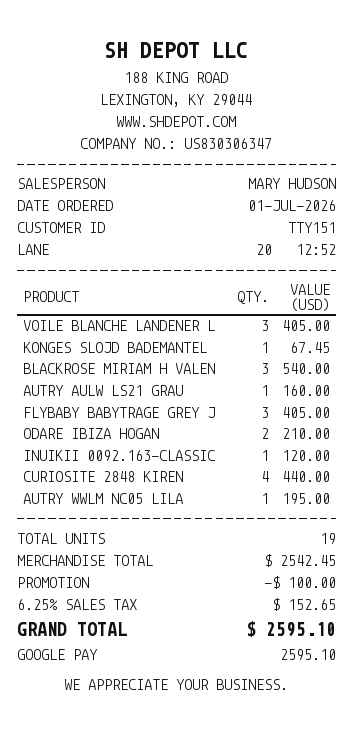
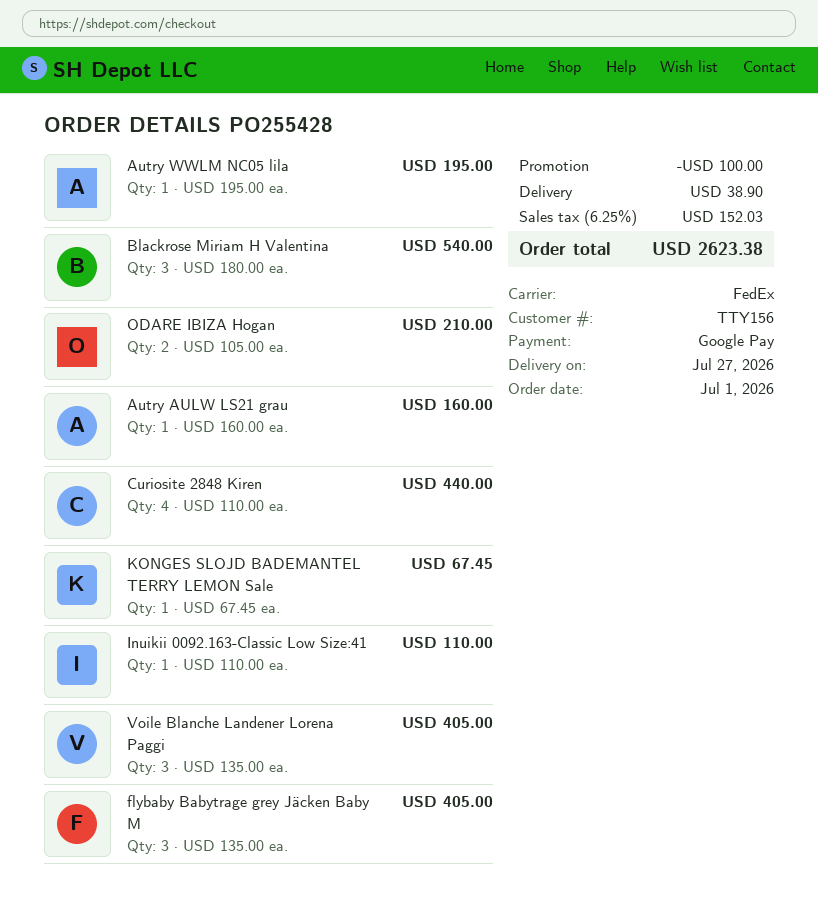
customer number: TTY151 -> TTY156
INUIKII 0092.163-CLASSIC: 1 for 120.00 -> 1 for 110.00
shipping: none -> 38.90
tax: 6.25% = 152.65 -> 6.25% = 152.03
total: 2595.10 -> 2623.38

